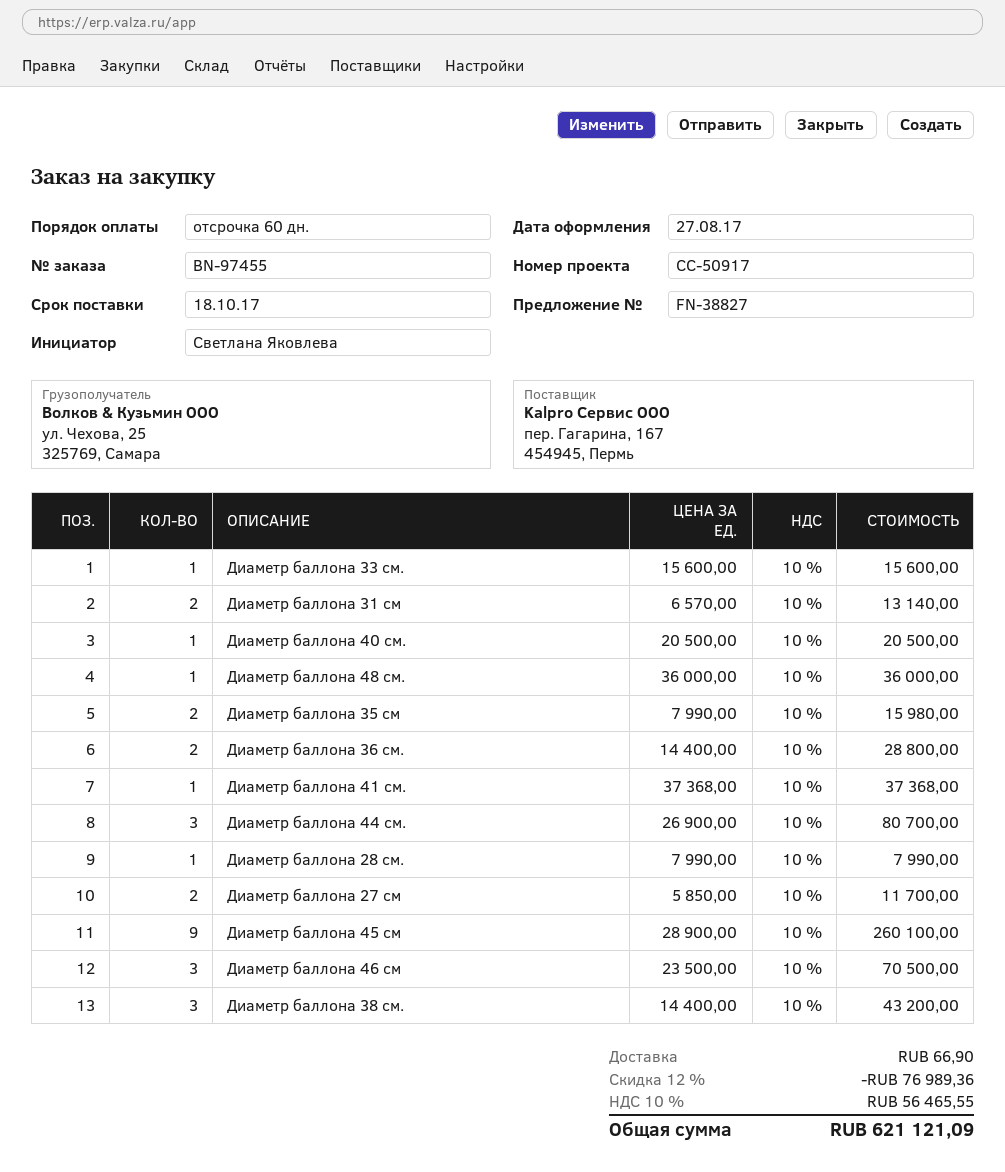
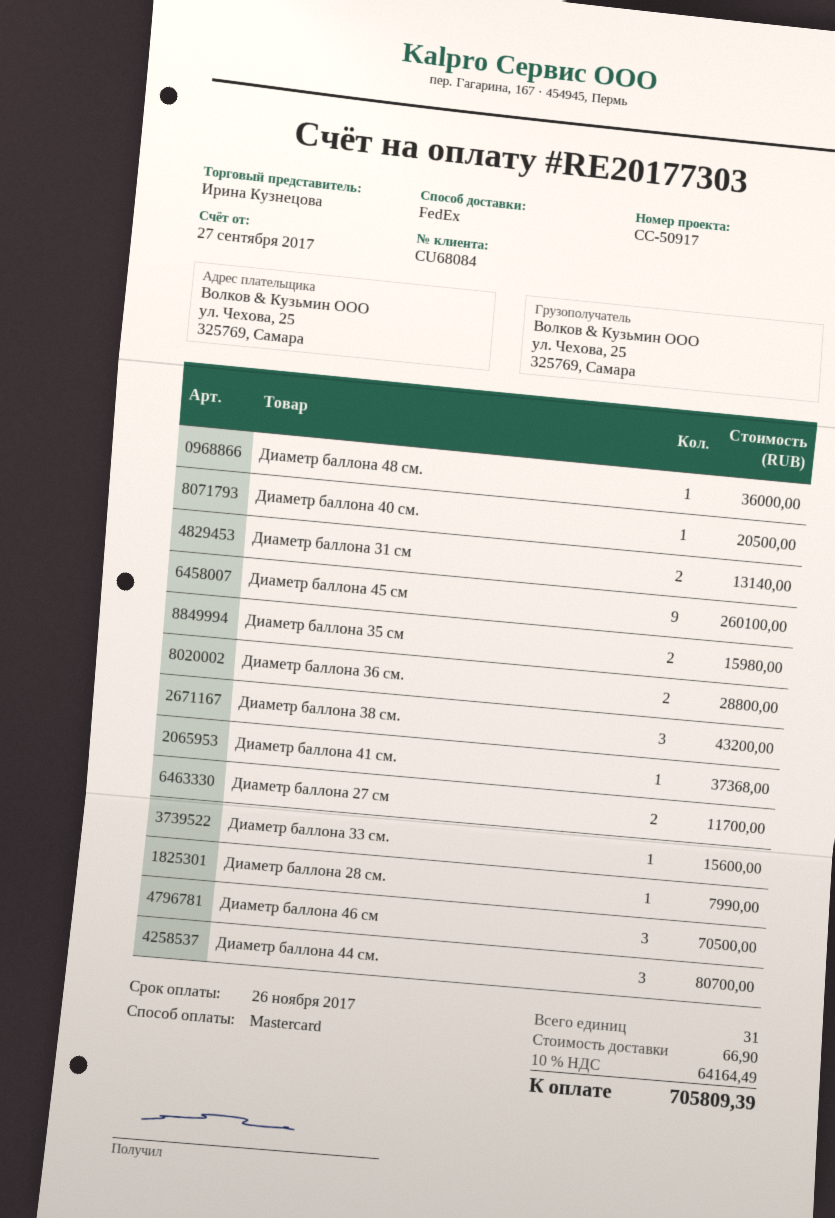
discount: 12% = 76989.36 -> none
tax: 10% = 56465.55 -> 10% = 64164.49
total: 621121.09 -> 705809.39

